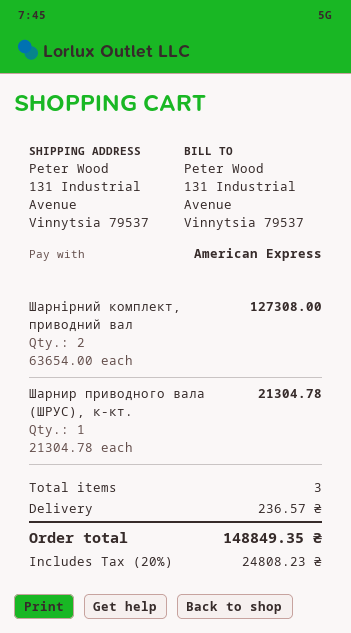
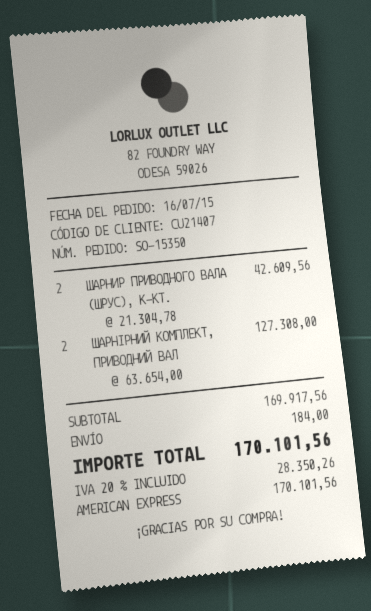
Шарнир приводного вала (ШРУС), к-кт.: 1 x 21304.78 = 21304.78 -> 2 x 21304.78 = 42609.56
shipping: 236.57 -> 184.00
tax: 20% = 24808.23 -> 20% = 28350.26
total: 148849.35 -> 170101.56

